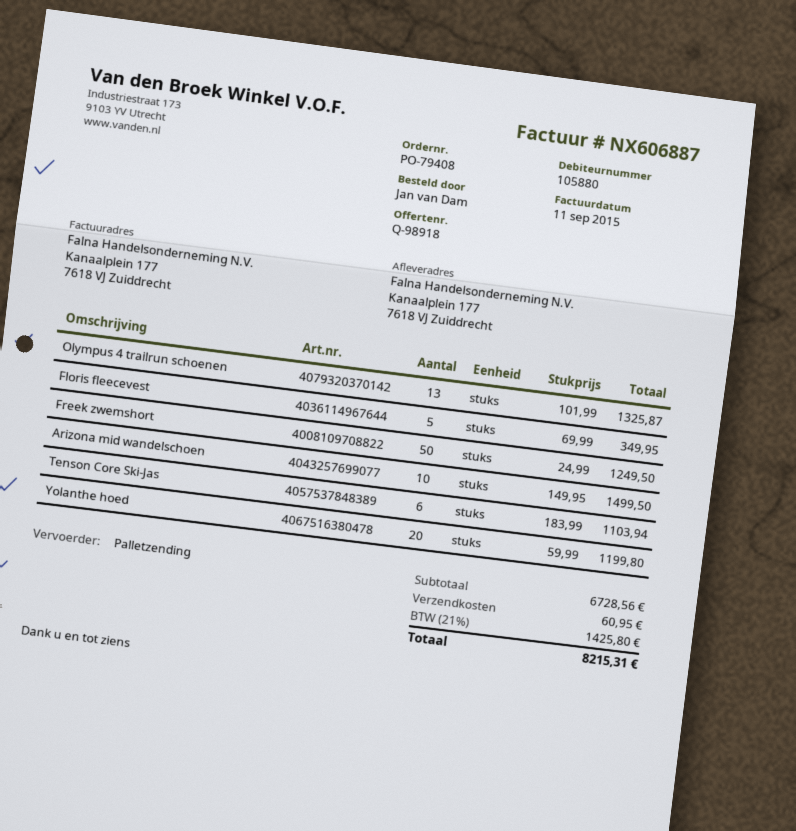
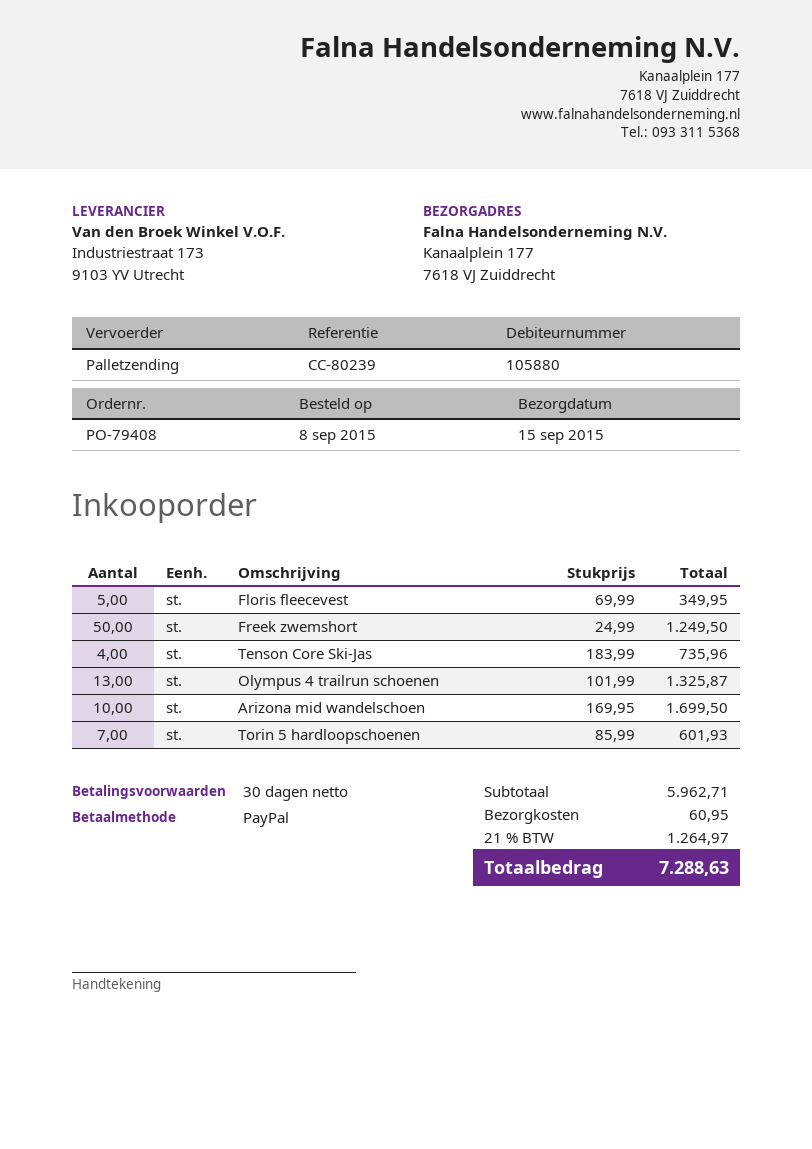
Arizona mid wandelschoen: 10 x 149.95 = 1499.50 -> 10 x 169.95 = 1699.50
Tenson Core Ski-Jas: 6 x 183.99 = 1103.94 -> 4 x 183.99 = 735.96
Yolanthe hoed: 20 x 59.99 = 1199.80 -> none
Torin 5 hardloopschoenen: none -> 7 x 85.99 = 601.93
subtotal: 6728.56 -> 5962.71
tax: 21% = 1425.80 -> 21% = 1264.97
total: 8215.31 -> 7288.63

